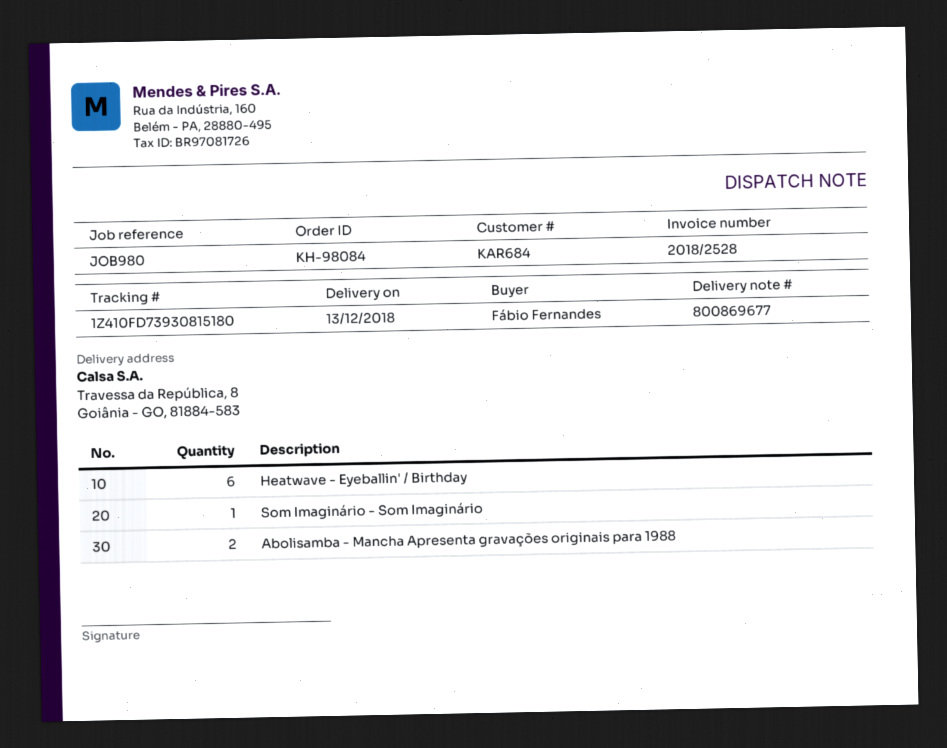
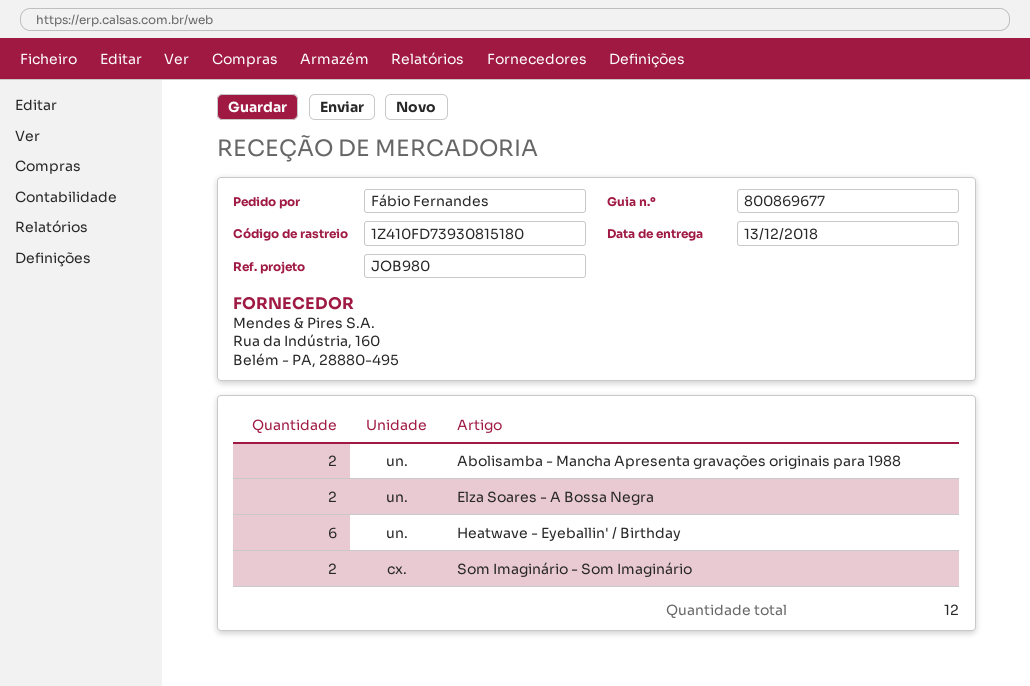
Som Imaginário - Som Imaginário: 1 -> 2
Elza Soares - A Bossa Negra: none -> 2

